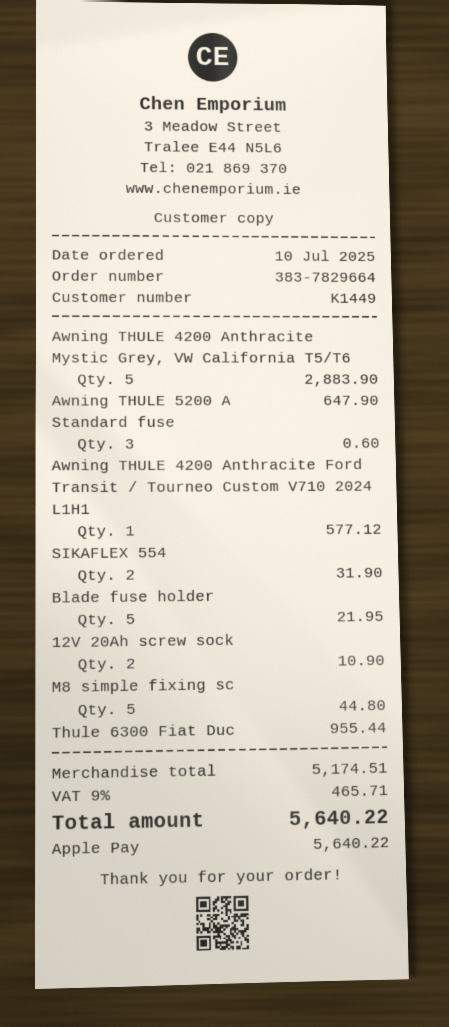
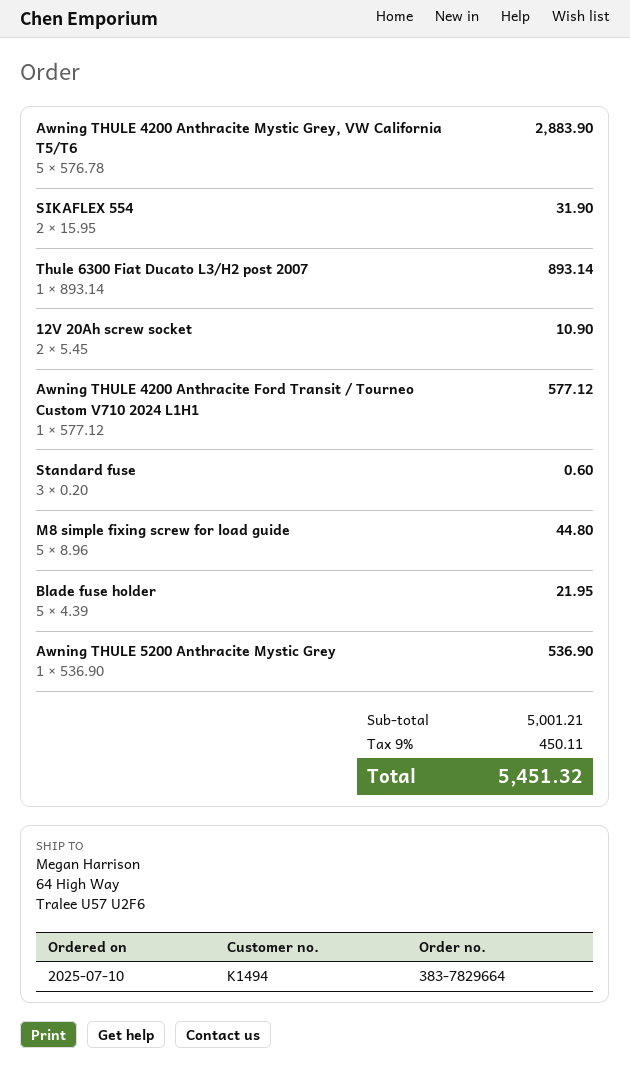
customer number: K1449 -> K1494
Awning THULE 5200 A: 1 for 647.90 -> 1 for 536.90
Thule 6300 Fiat Duc: 1 for 955.44 -> 1 for 893.14
subtotal: 5174.51 -> 5001.21
tax: 9% = 465.71 -> 9% = 450.11
total: 5640.22 -> 5451.32

